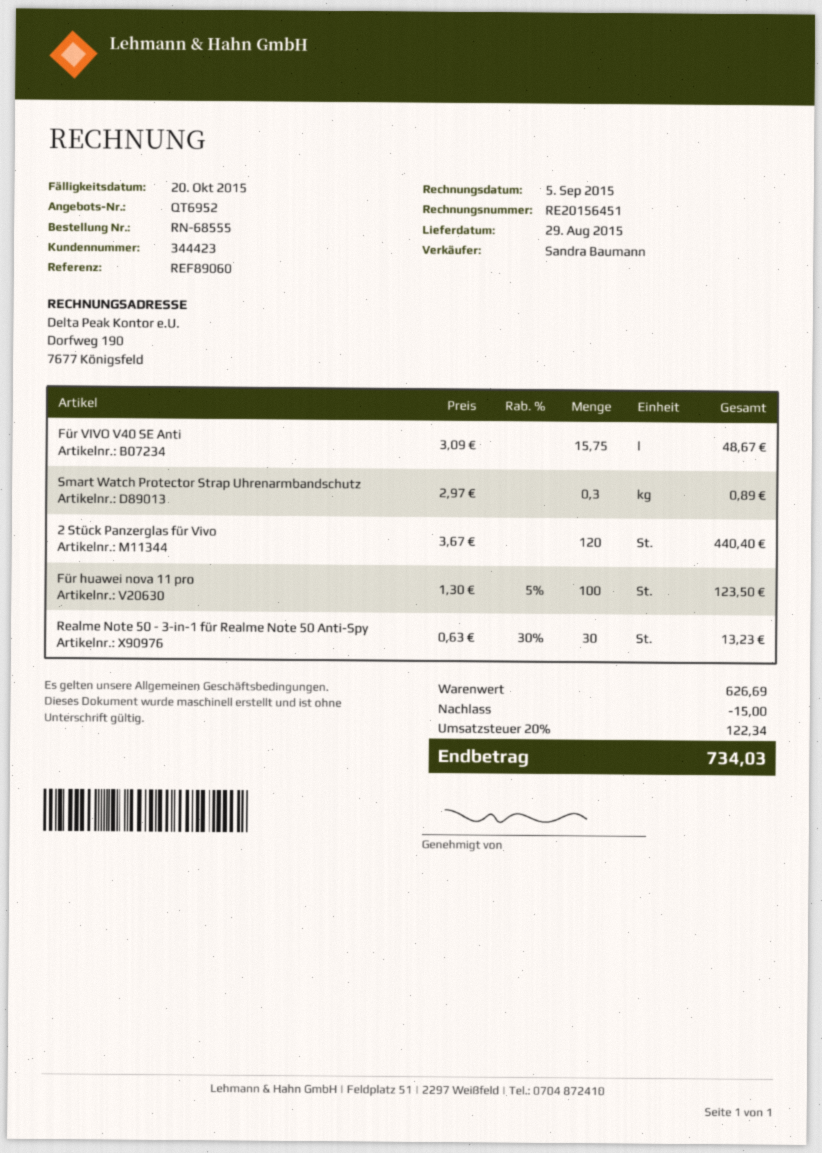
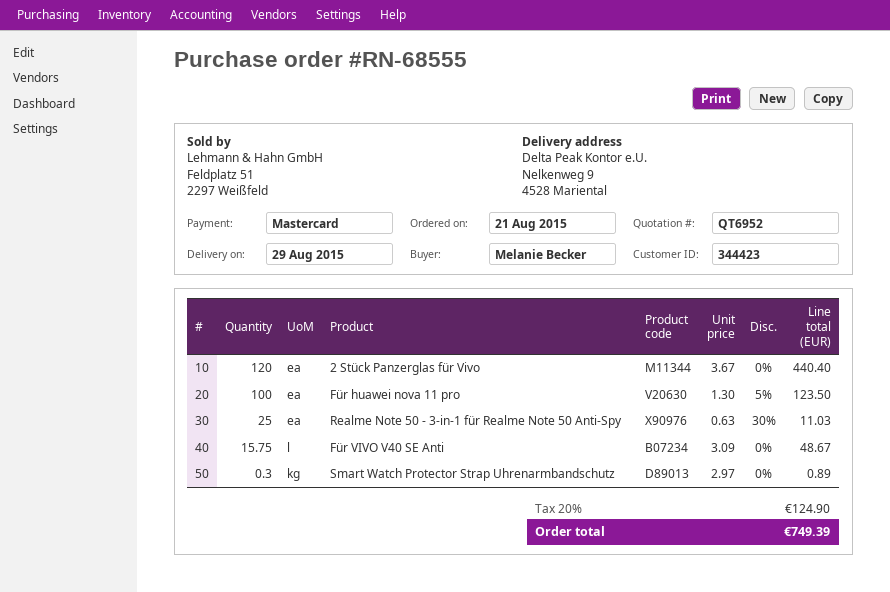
Realme Note 50 - 3-in-1 für Realme Note 50 Anti-Spy: 30 x 0.63 - 30% = 13.23 -> 25 x 0.63 - 30% = 11.03
discount: 15.00 -> none
tax: 20% = 122.34 -> 20% = 124.90
total: 734.03 -> 749.39

